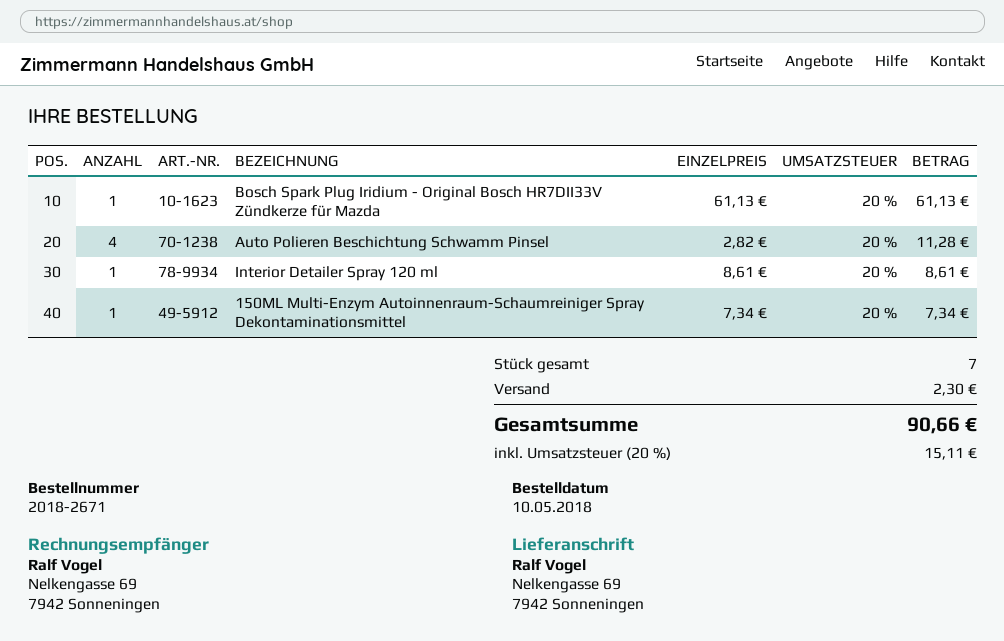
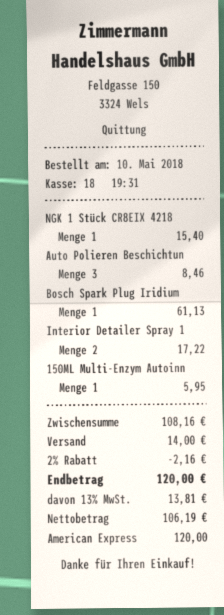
Auto Polieren Beschichtung Schwamm Pinsel: 4 for 11.28 -> 3 for 8.46
Interior Detailer Spray 120 ml: 1 for 8.61 -> 2 for 17.22
150ML Multi-Enzym Autoinnenraum-Schaumreiniger Spray Dekontaminationsmittel: 1 for 7.34 -> 1 for 5.95
NGK 1 Stück CR8EIX 4218: none -> 1 for 15.40
discount: none -> 2% = 2.16
shipping: 2.30 -> 14.00
tax: 20% = 15.11 -> 13% = 13.81
total: 90.66 -> 120.00

